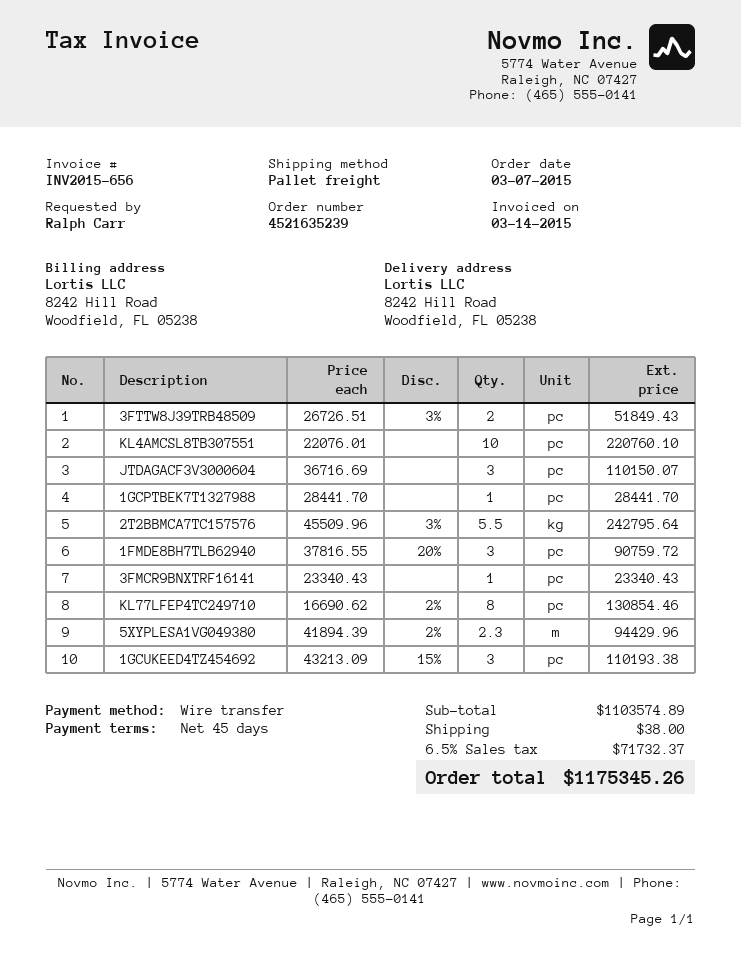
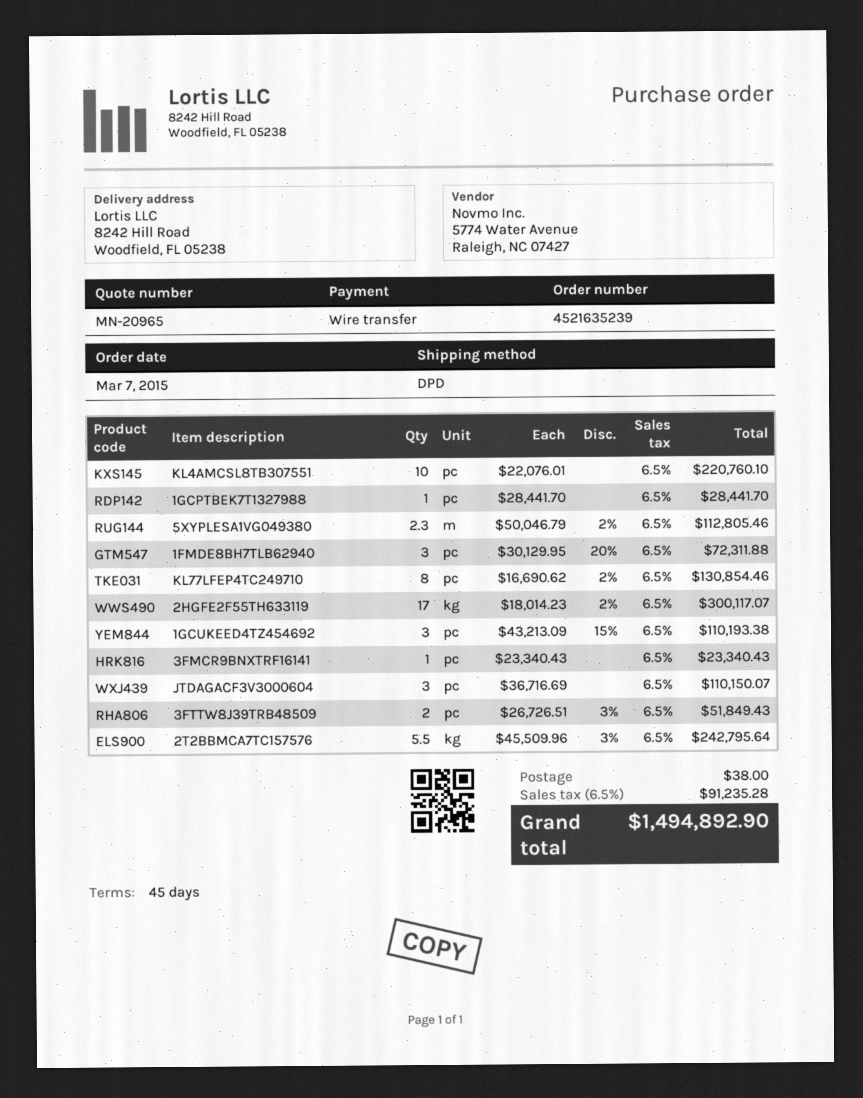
shipping method: pallet freight -> DPD
1FMDE8BH7TLB62940: 3 x 37816.55 - 20% = 90759.72 -> 3 x 30129.95 - 20% = 72311.88
5XYPLESA1VG049380: 2.3 x 41894.39 - 2% = 94429.96 -> 2.3 x 50046.79 - 2% = 112805.46
2HGFE2F55TH633119: none -> 17 x 18014.23 - 2% = 300117.07
tax: 6.5% = 71732.37 -> 6.5% = 91235.28
total: 1175345.26 -> 1494892.90

